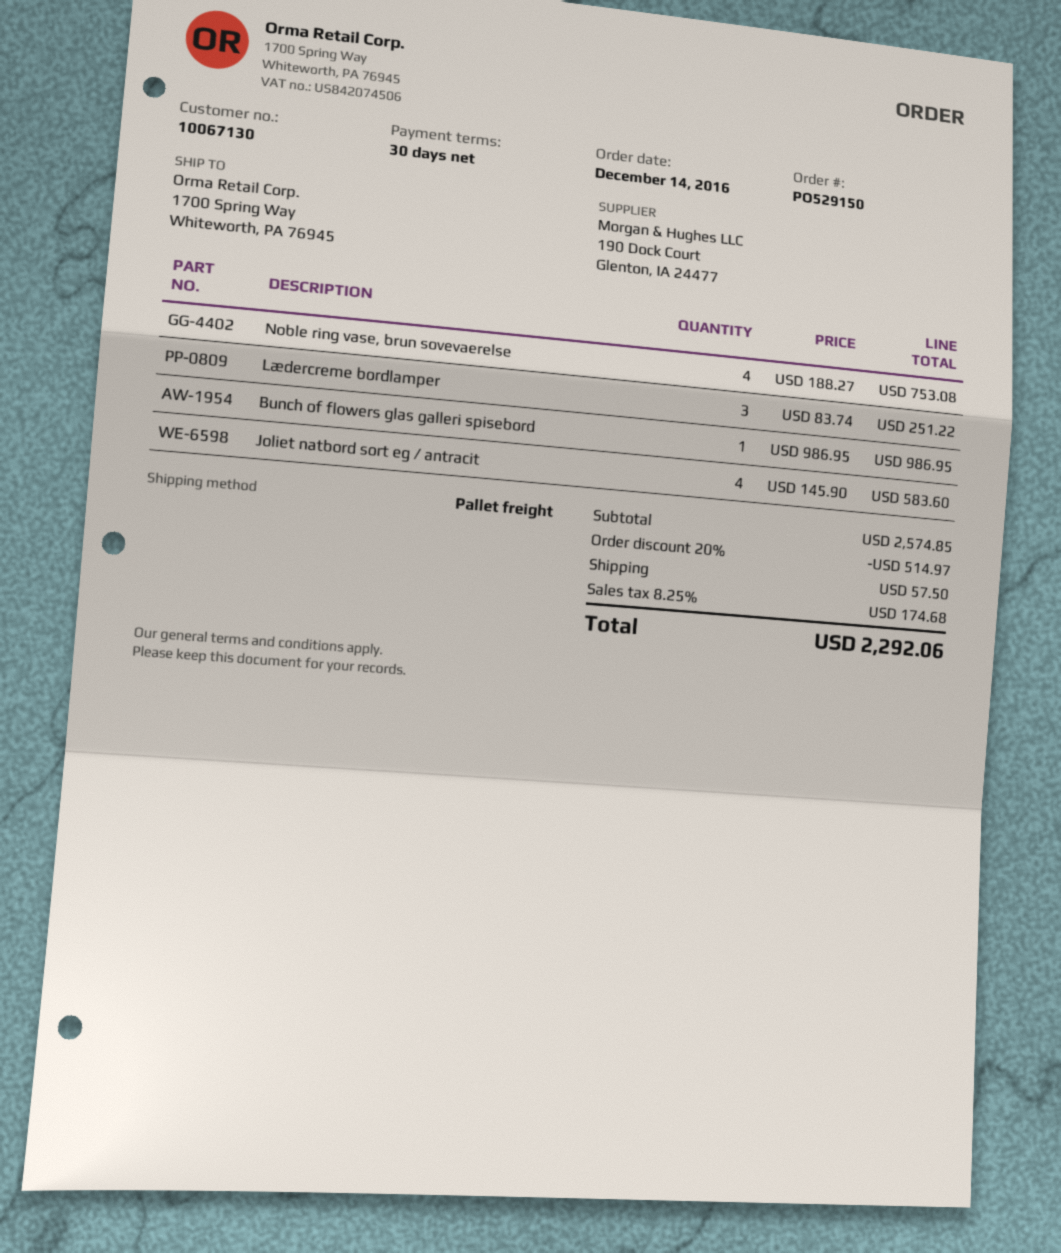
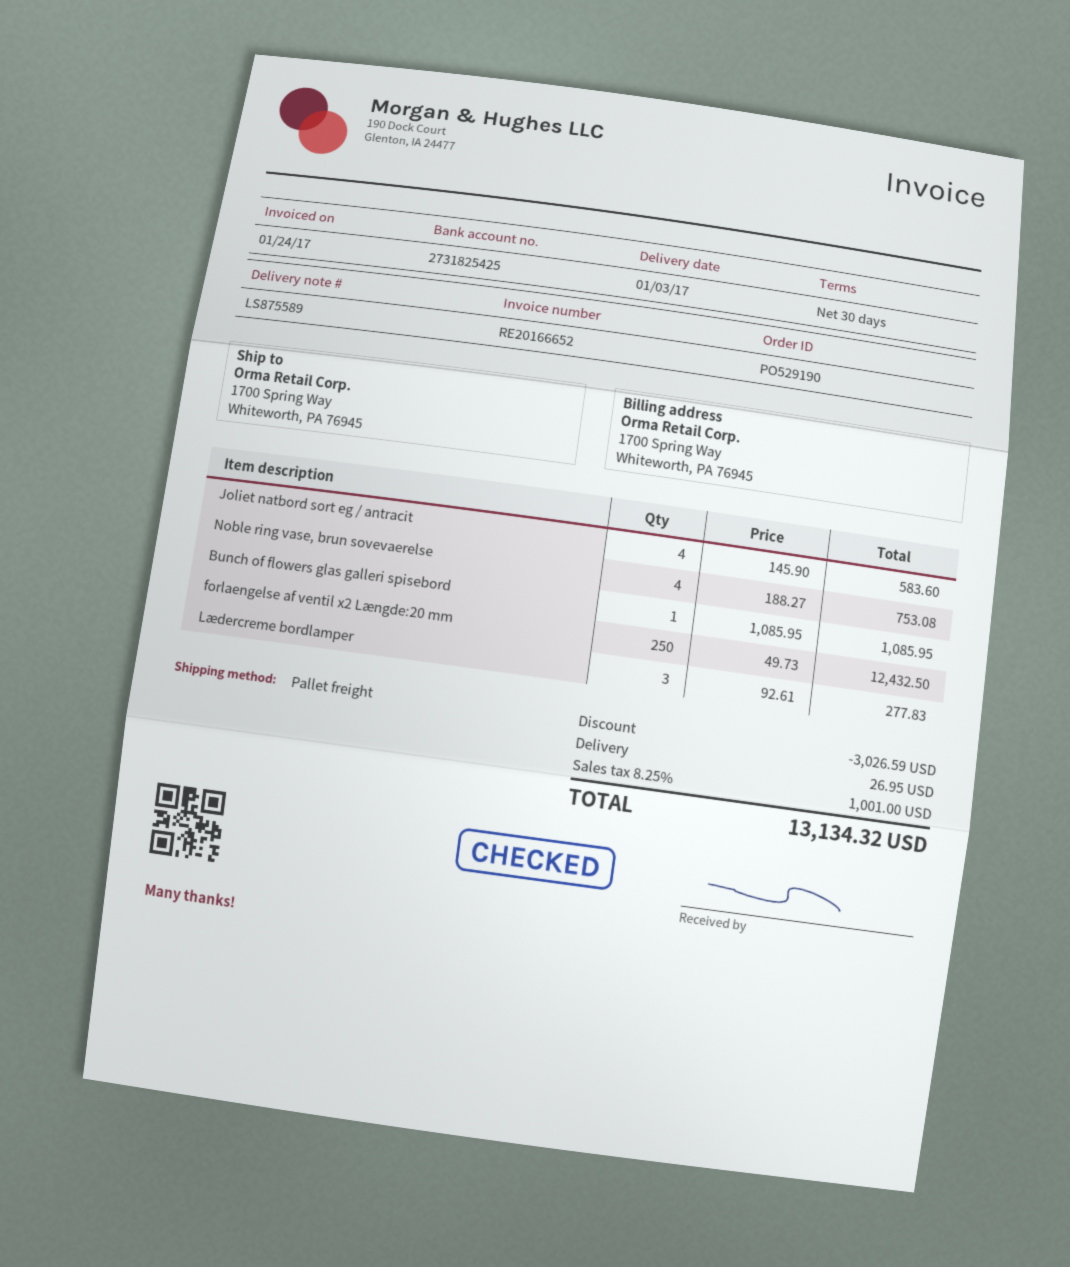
order number: PO529150 -> PO529190
Lædercreme bordlamper: 3 x 83.74 = 251.22 -> 3 x 92.61 = 277.83
Bunch of flowers glas galleri spisebord: 1 x 986.95 = 986.95 -> 1 x 1085.95 = 1085.95
forlaengelse af ventil x2 Længde:20 mm: none -> 250 x 49.73 = 12432.50
discount: 514.97 -> 3026.59
shipping: 57.50 -> 26.95
tax: 8.25% = 174.68 -> 8.25% = 1001.00
total: 2292.06 -> 13134.32

